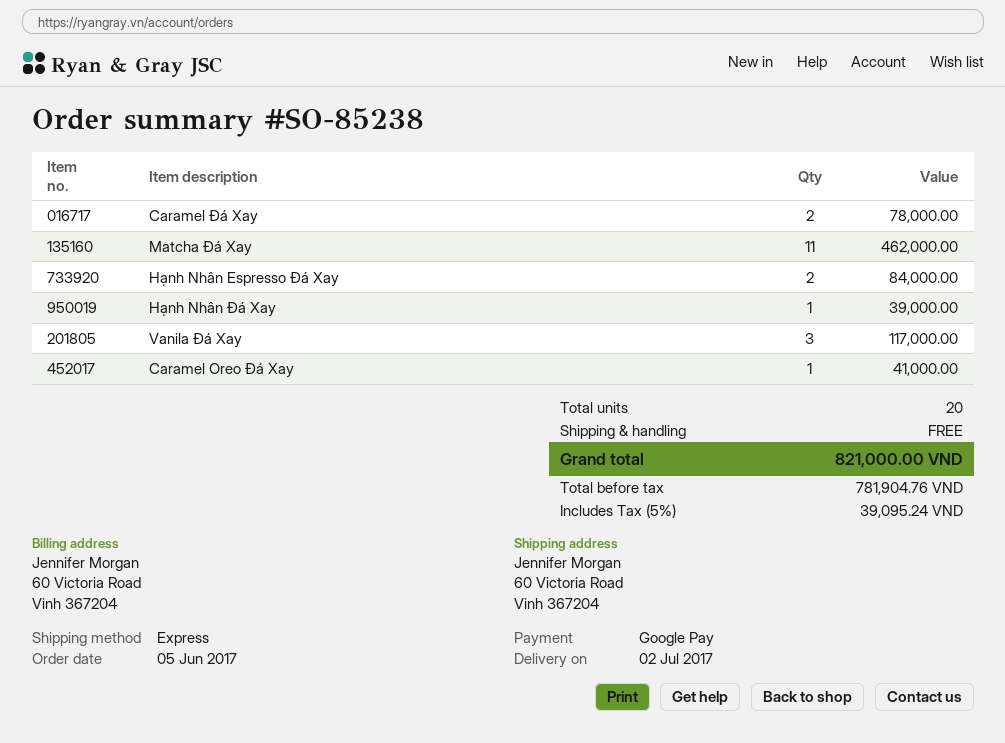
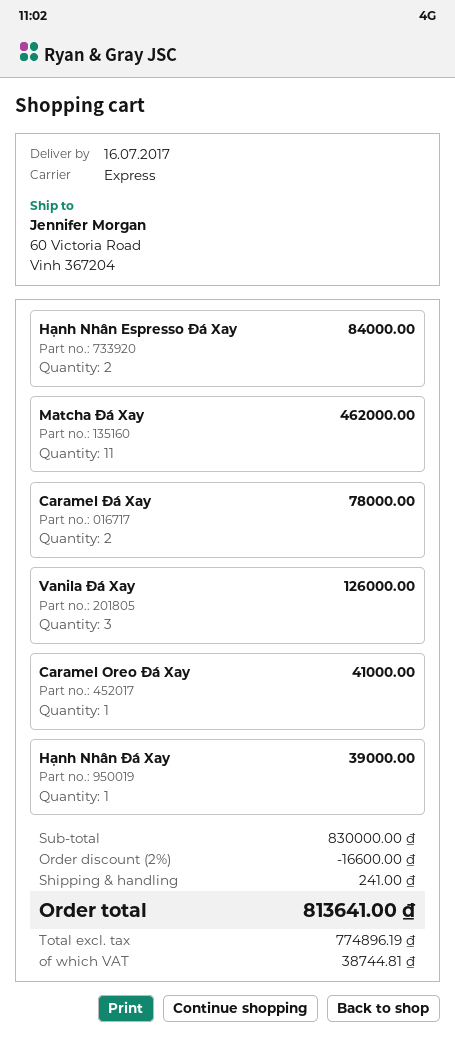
delivery date: 2017-07-02 -> 2017-07-16
Vanila Đá Xay: 3 for 117000.00 -> 3 for 126000.00
discount: none -> 2% = 16600.00
shipping: 0.00 -> 241.00
net: 781904.76 -> 774896.19
tax: 39095.24 -> 38744.81
total: 821000.00 -> 813641.00

